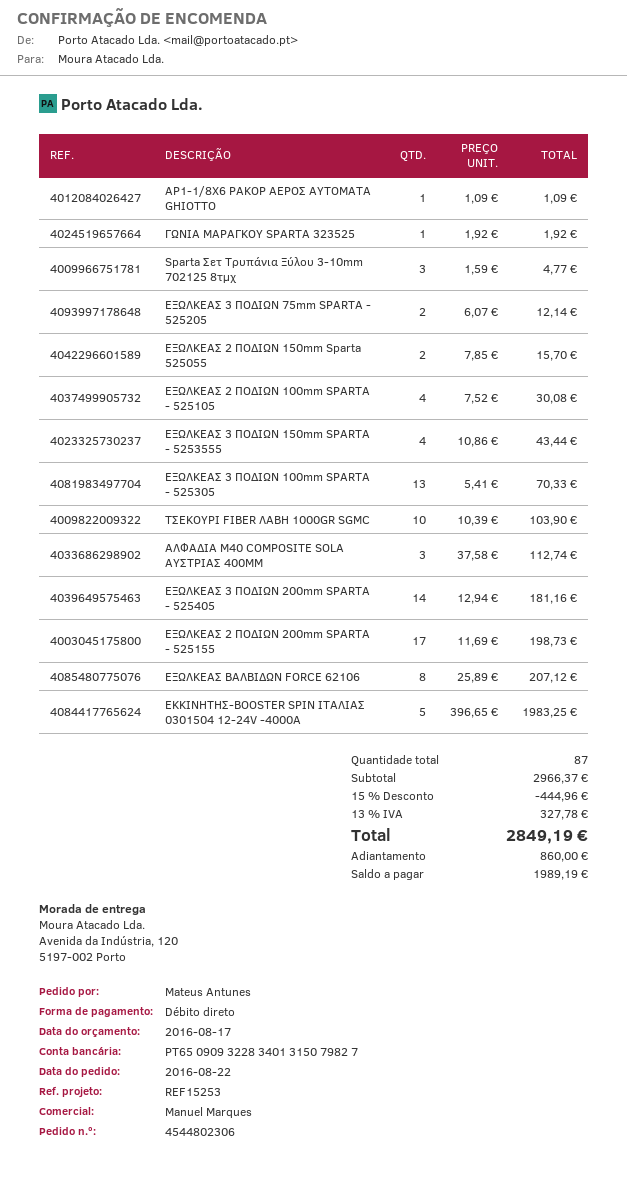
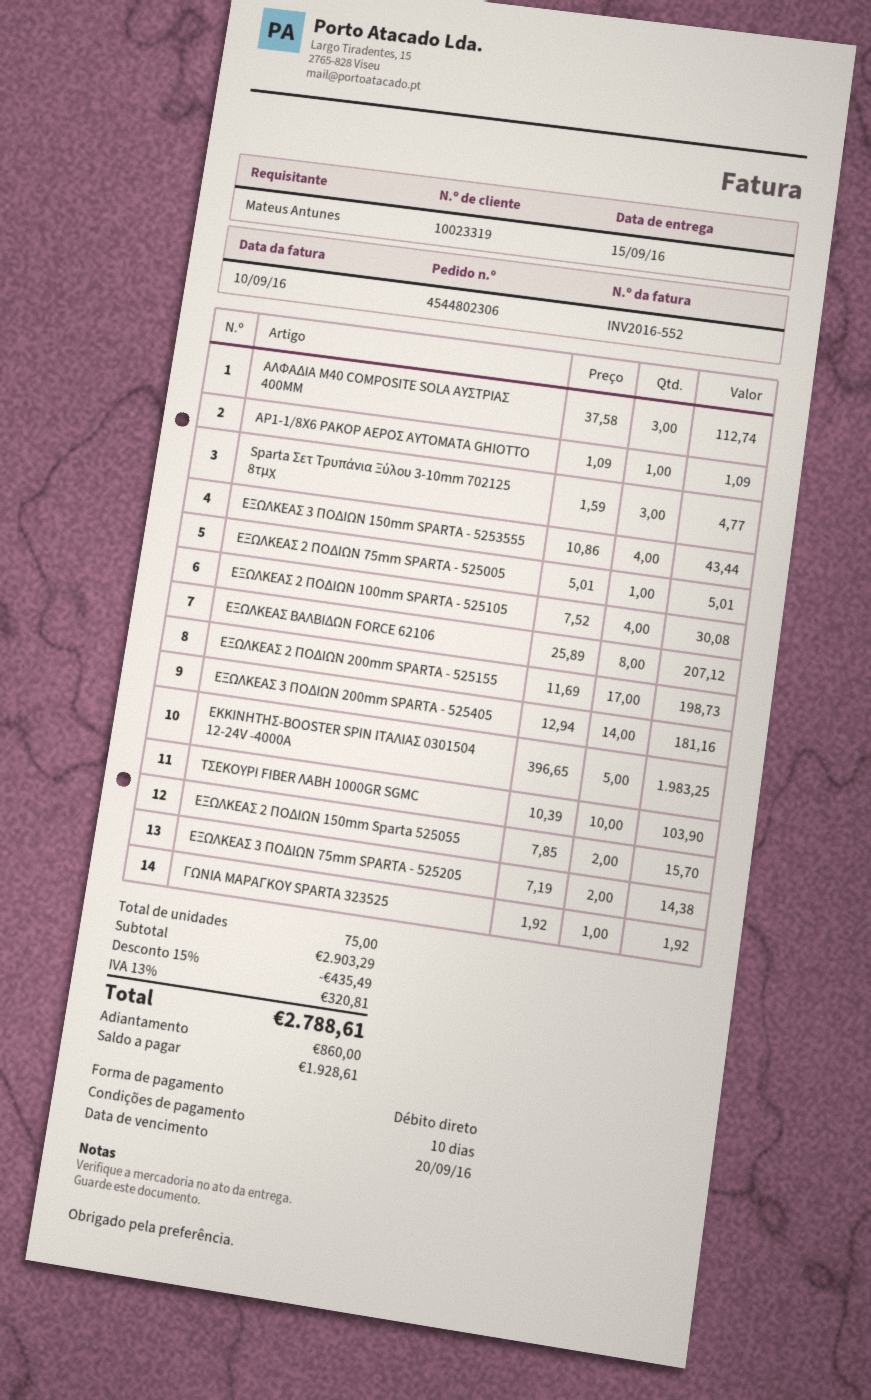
ΕΞΩΛΚΕΑΣ 3 ΠΟΔΙΩΝ 75mm SPARTA - 525205: 2 x 6.07 = 12.14 -> 2 x 7.19 = 14.38
ΕΞΩΛΚΕΑΣ 3 ΠΟΔΙΩΝ 100mm SPARTA - 525305: 13 x 5.41 = 70.33 -> none
ΕΞΩΛΚΕΑΣ 2 ΠΟΔΙΩΝ 75mm SPARTA - 525005: none -> 1 x 5.01 = 5.01
total quantity: 87 -> 75
subtotal: 2966.37 -> 2903.29
discount: 15% = 444.96 -> 15% = 435.49
tax: 13% = 327.78 -> 13% = 320.81
total: 2849.19 -> 2788.61
balance: 1989.19 -> 1928.61

